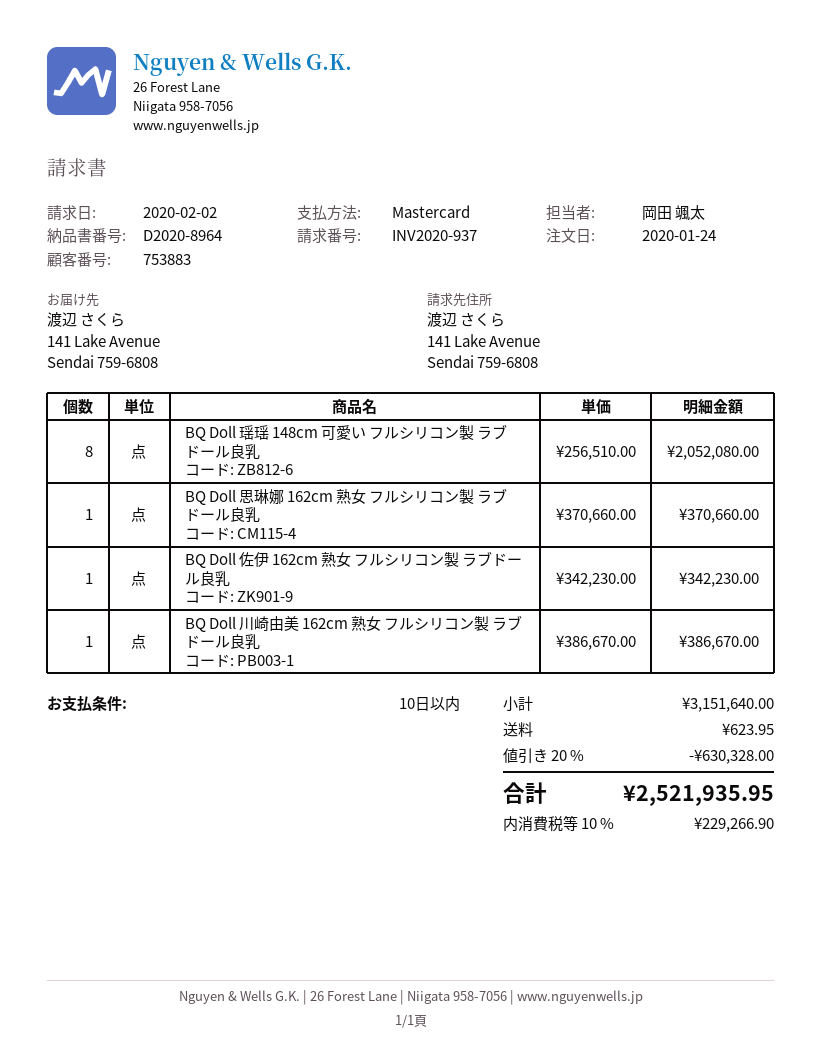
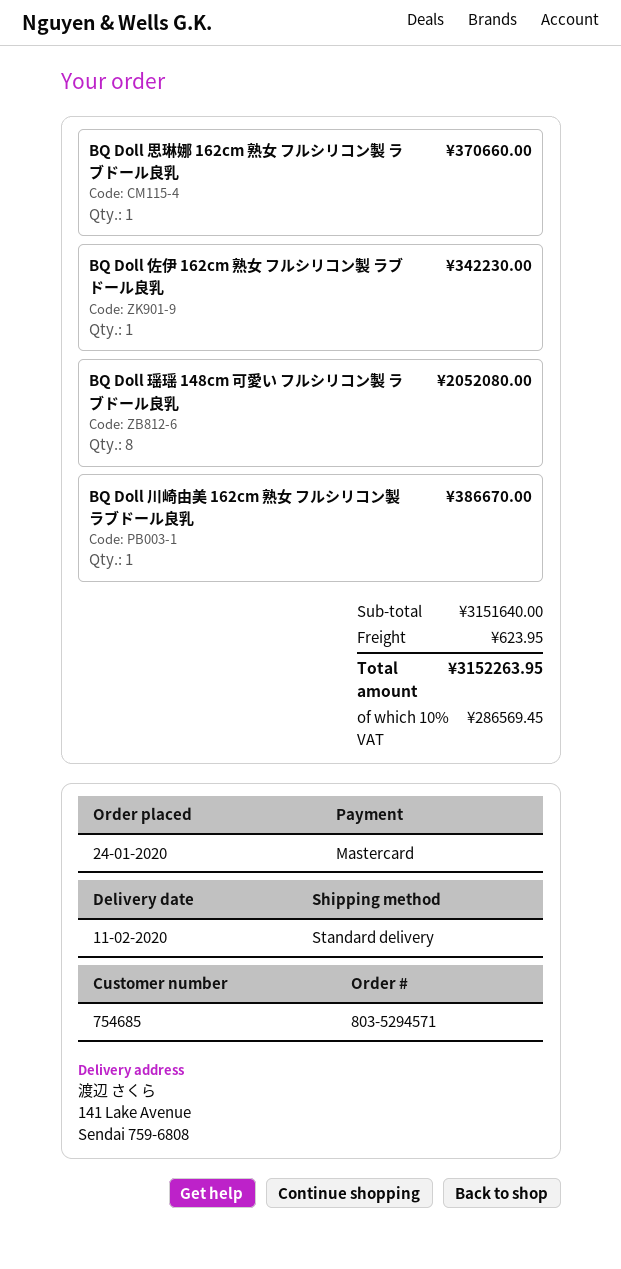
customer number: 753883 -> 754685
discount: 20% = 630328.00 -> none
tax: 10% = 229266.90 -> 10% = 286569.45
total: 2521935.95 -> 3152263.95

